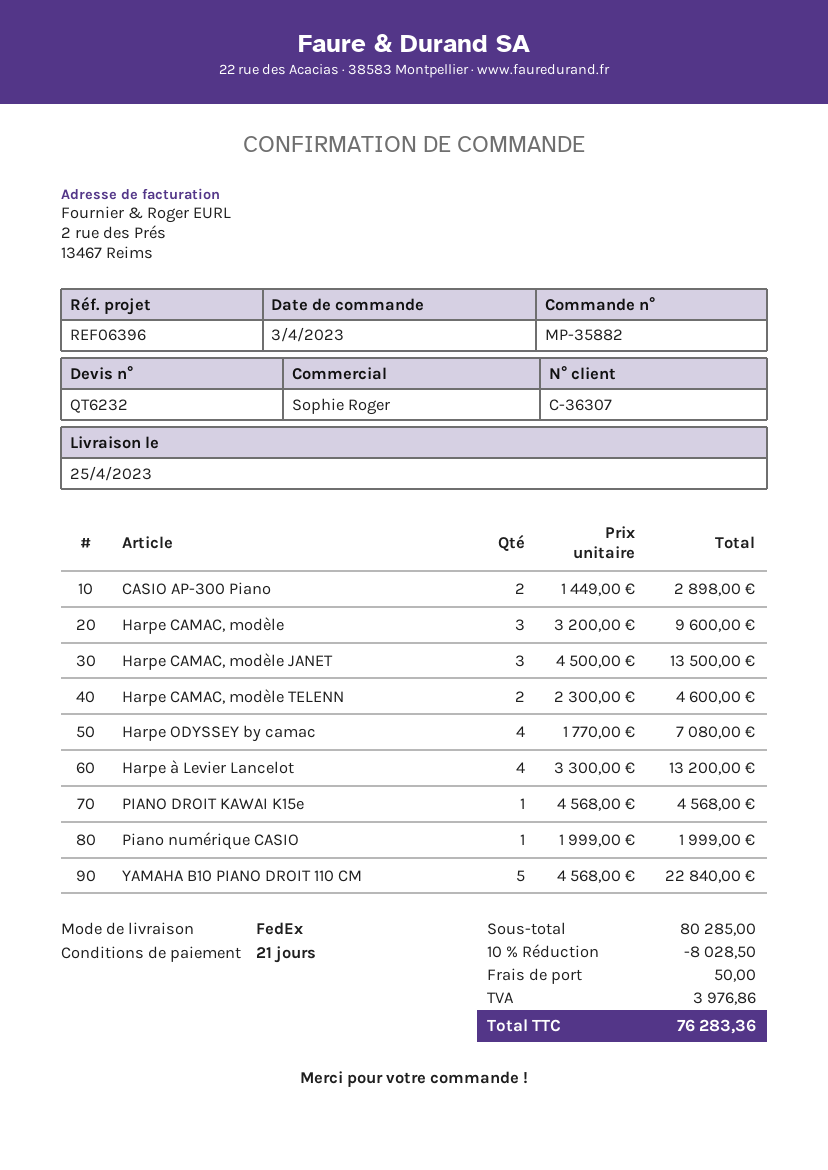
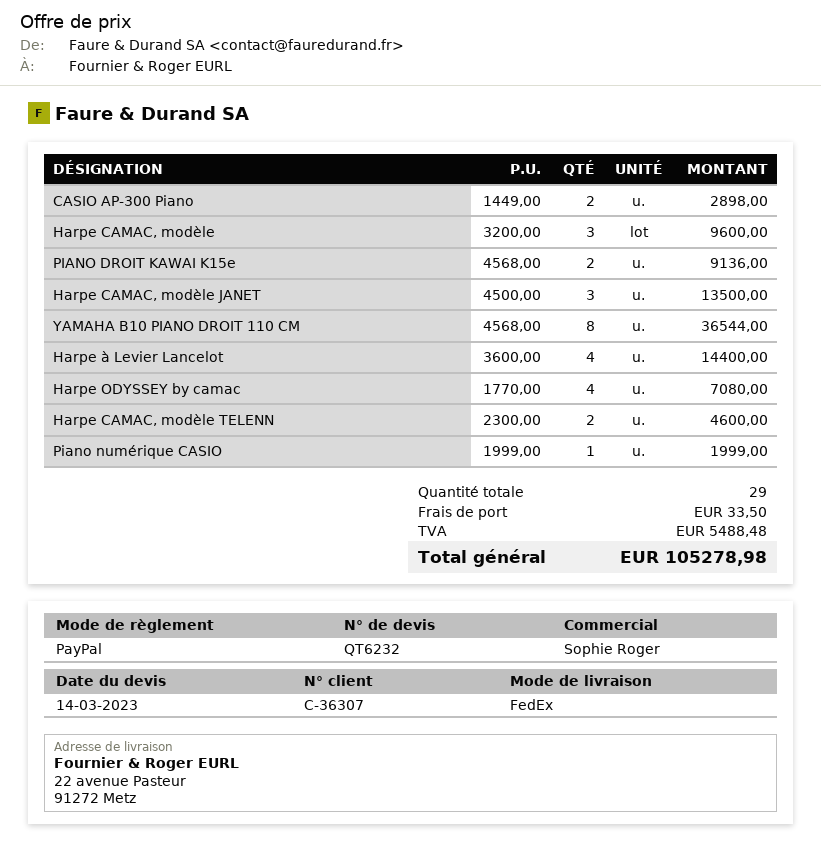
Harpe à Levier Lancelot: 4 x 3300.00 = 13200.00 -> 4 x 3600.00 = 14400.00
PIANO DROIT KAWAI K15e: 1 x 4568.00 = 4568.00 -> 2 x 4568.00 = 9136.00
YAMAHA B10 PIANO DROIT 110 CM: 5 x 4568.00 = 22840.00 -> 8 x 4568.00 = 36544.00
discount: 10% = 8028.50 -> none
shipping: 50.00 -> 33.50
tax: 3976.86 -> 5488.48
total: 76283.36 -> 105278.98

